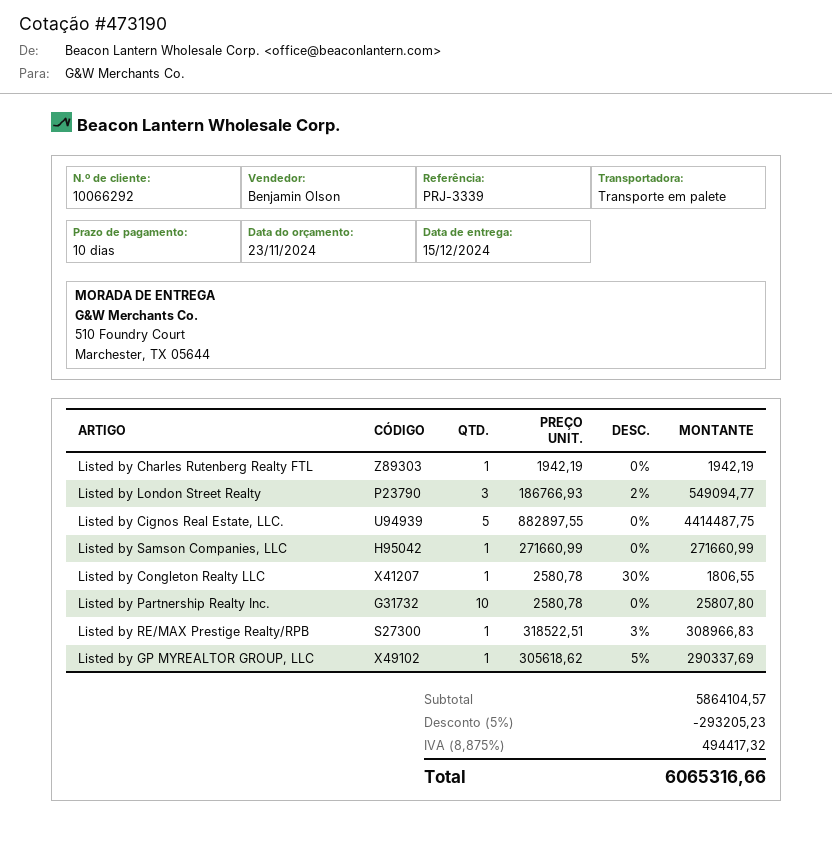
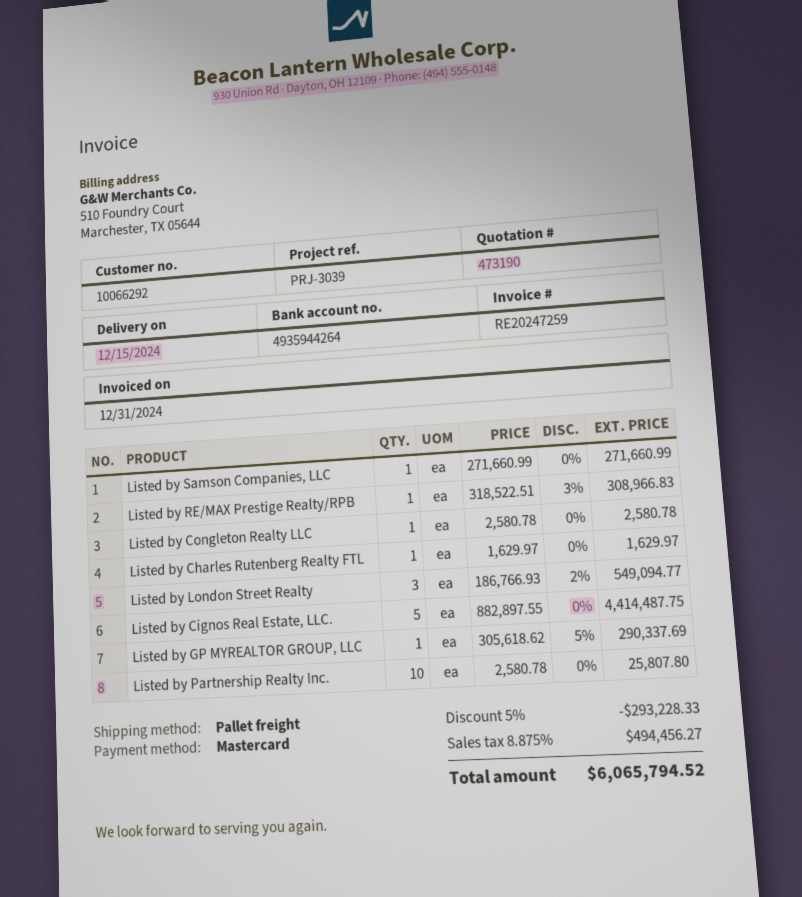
reference: PRJ-3339 -> PRJ-3039
Listed by Charles Rutenberg Realty FTL: 1 x 1942.19 = 1942.19 -> 1 x 1629.97 = 1629.97
Listed by Congleton Realty LLC: 1 x 2580.78 - 30% = 1806.55 -> 1 x 2580.78 = 2580.78
discount: 5% = 293205.23 -> 5% = 293228.33
tax: 8.875% = 494417.32 -> 8.875% = 494456.27
total: 6065316.66 -> 6065794.52

